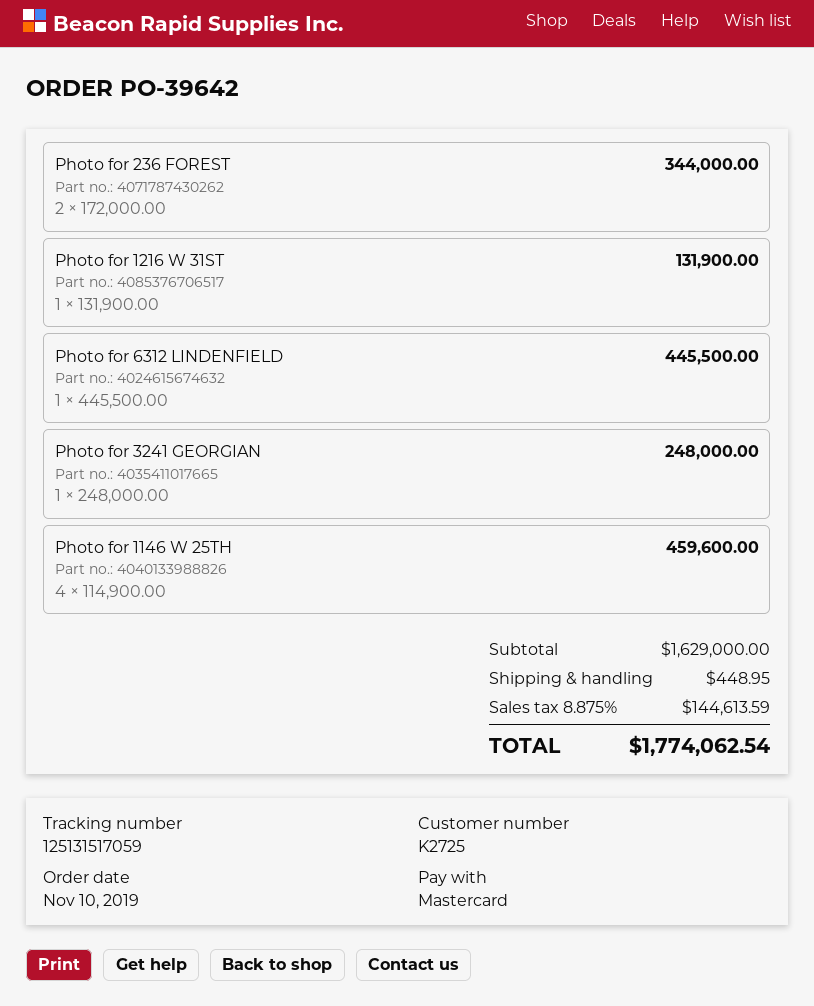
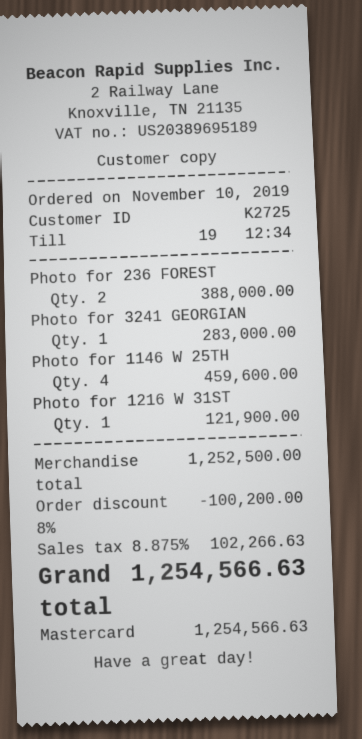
Photo for 236 FOREST: 2 for 344000.00 -> 2 for 388000.00
Photo for 1216 W 31ST: 1 for 131900.00 -> 1 for 121900.00
Photo for 6312 LINDENFIELD: 1 for 445500.00 -> none
Photo for 3241 GEORGIAN: 1 for 248000.00 -> 1 for 283000.00
subtotal: 1629000.00 -> 1252500.00
discount: none -> 8% = 100200.00
shipping: 448.95 -> none
tax: 8.875% = 144613.59 -> 8.875% = 102266.63
total: 1774062.54 -> 1254566.63

